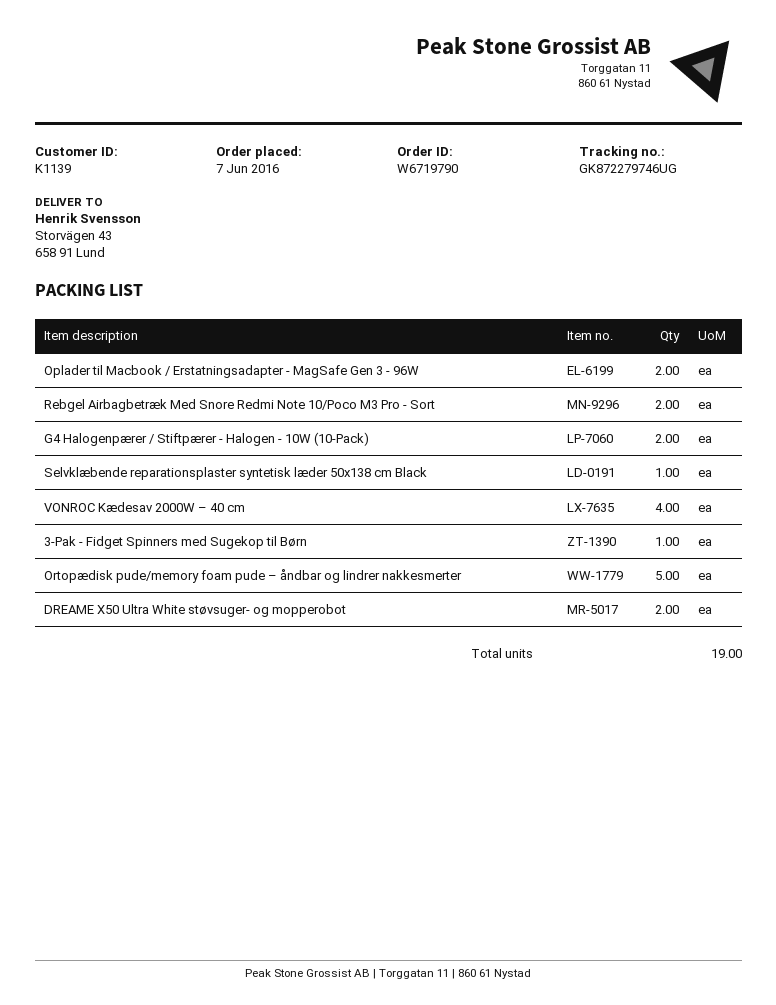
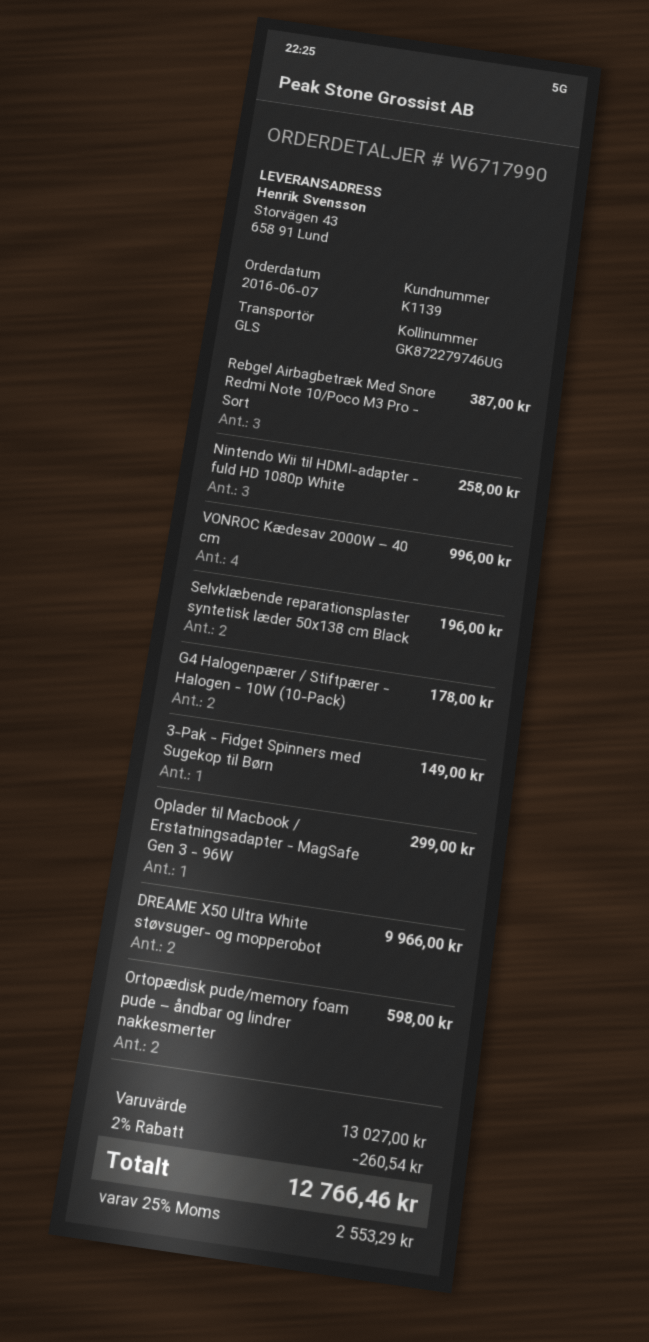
order number: W6719790 -> W6717990
Oplader til Macbook / Erstatningsadapter - MagSafe Gen 3 - 96W: 2 -> 1
Rebgel Airbagbetræk Med Snore Redmi Note 10/Poco M3 Pro - Sort: 2 -> 3
Selvklæbende reparationsplaster syntetisk læder 50x138 cm Black: 1 -> 2
Ortopædisk pude/memory foam pude – åndbar og lindrer nakkesmerter: 5 -> 2
Nintendo Wii til HDMI-adapter - fuld HD 1080p White: none -> 3

